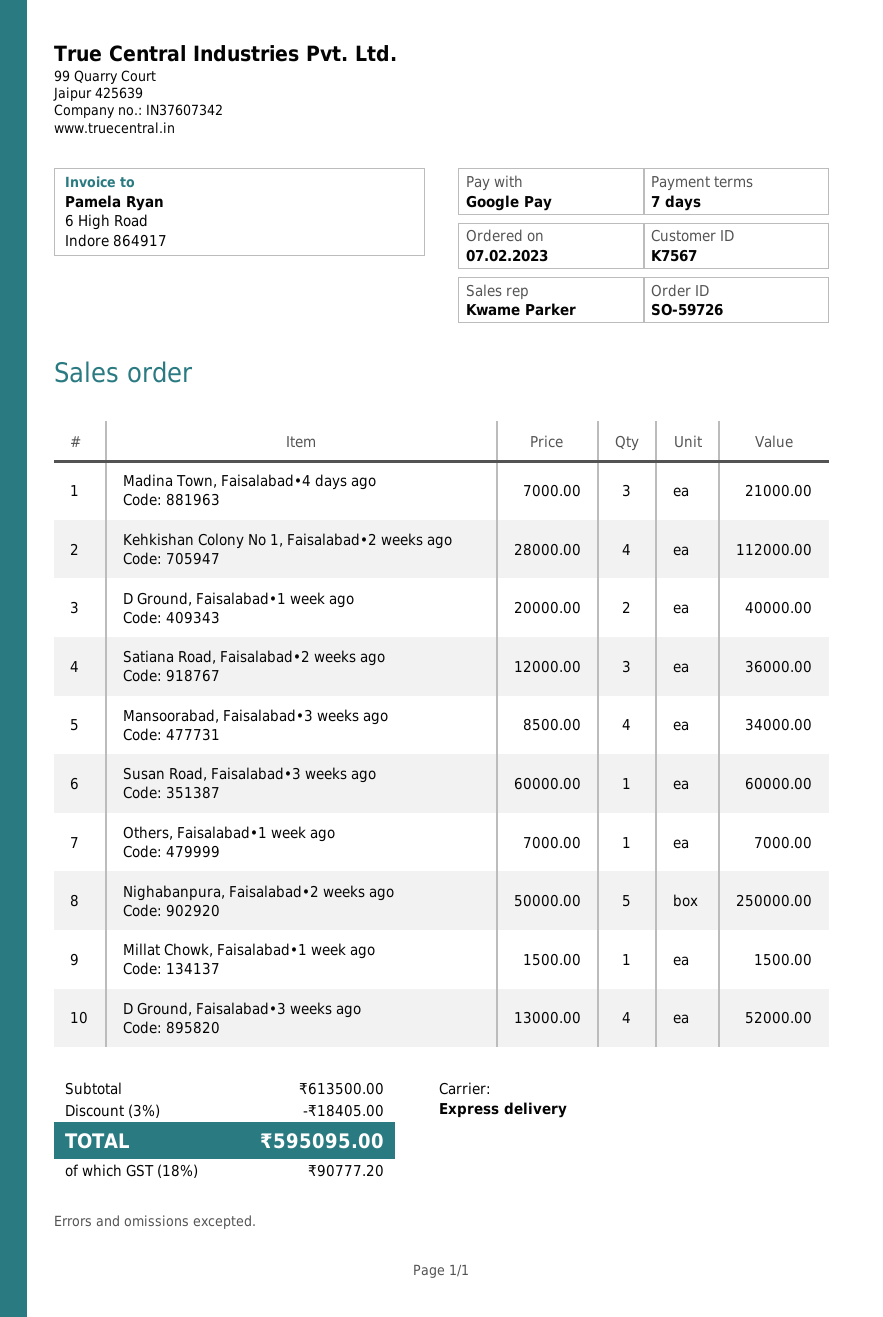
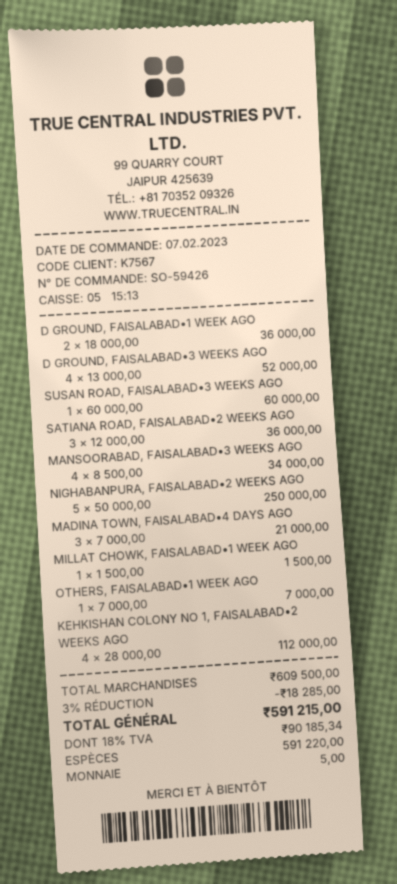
order number: SO-59726 -> SO-59426
payment method: Google Pay -> cash
D Ground, Faisalabad•1 week ago: 2 x 20000.00 = 40000.00 -> 2 x 18000.00 = 36000.00
subtotal: 613500.00 -> 609500.00
discount: 3% = 18405.00 -> 3% = 18285.00
tax: 18% = 90777.20 -> 18% = 90185.34
total: 595095.00 -> 591215.00

